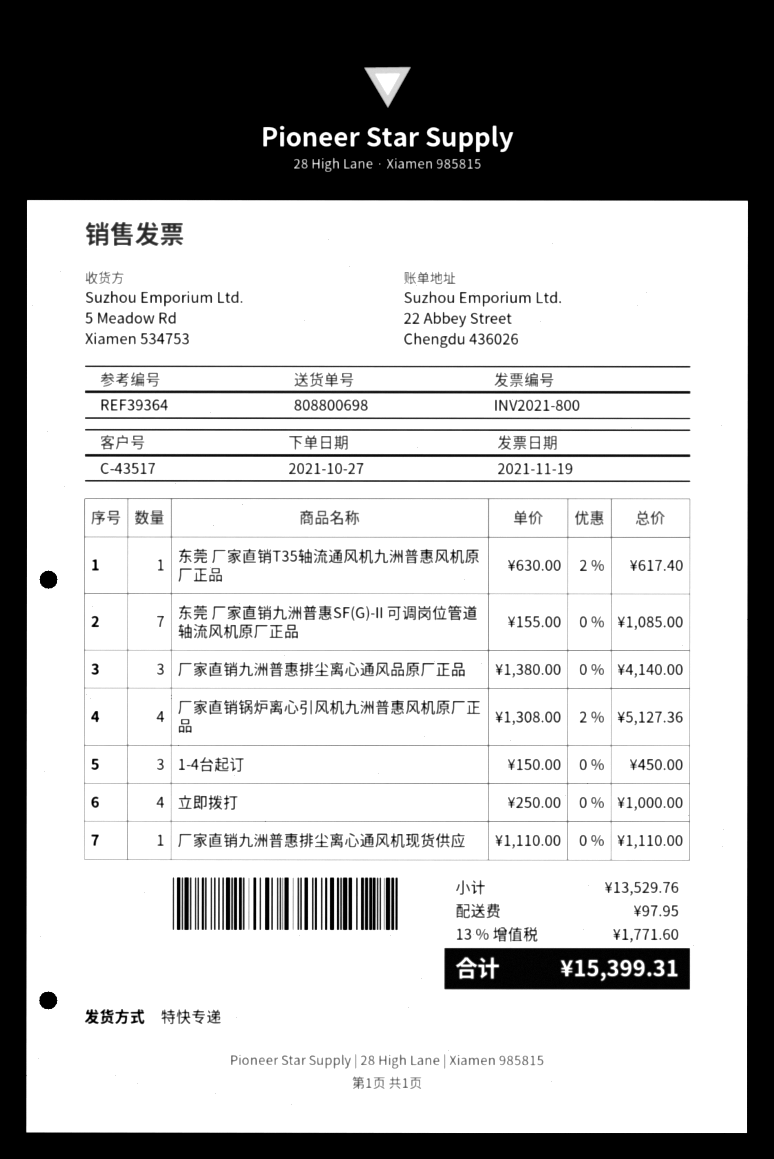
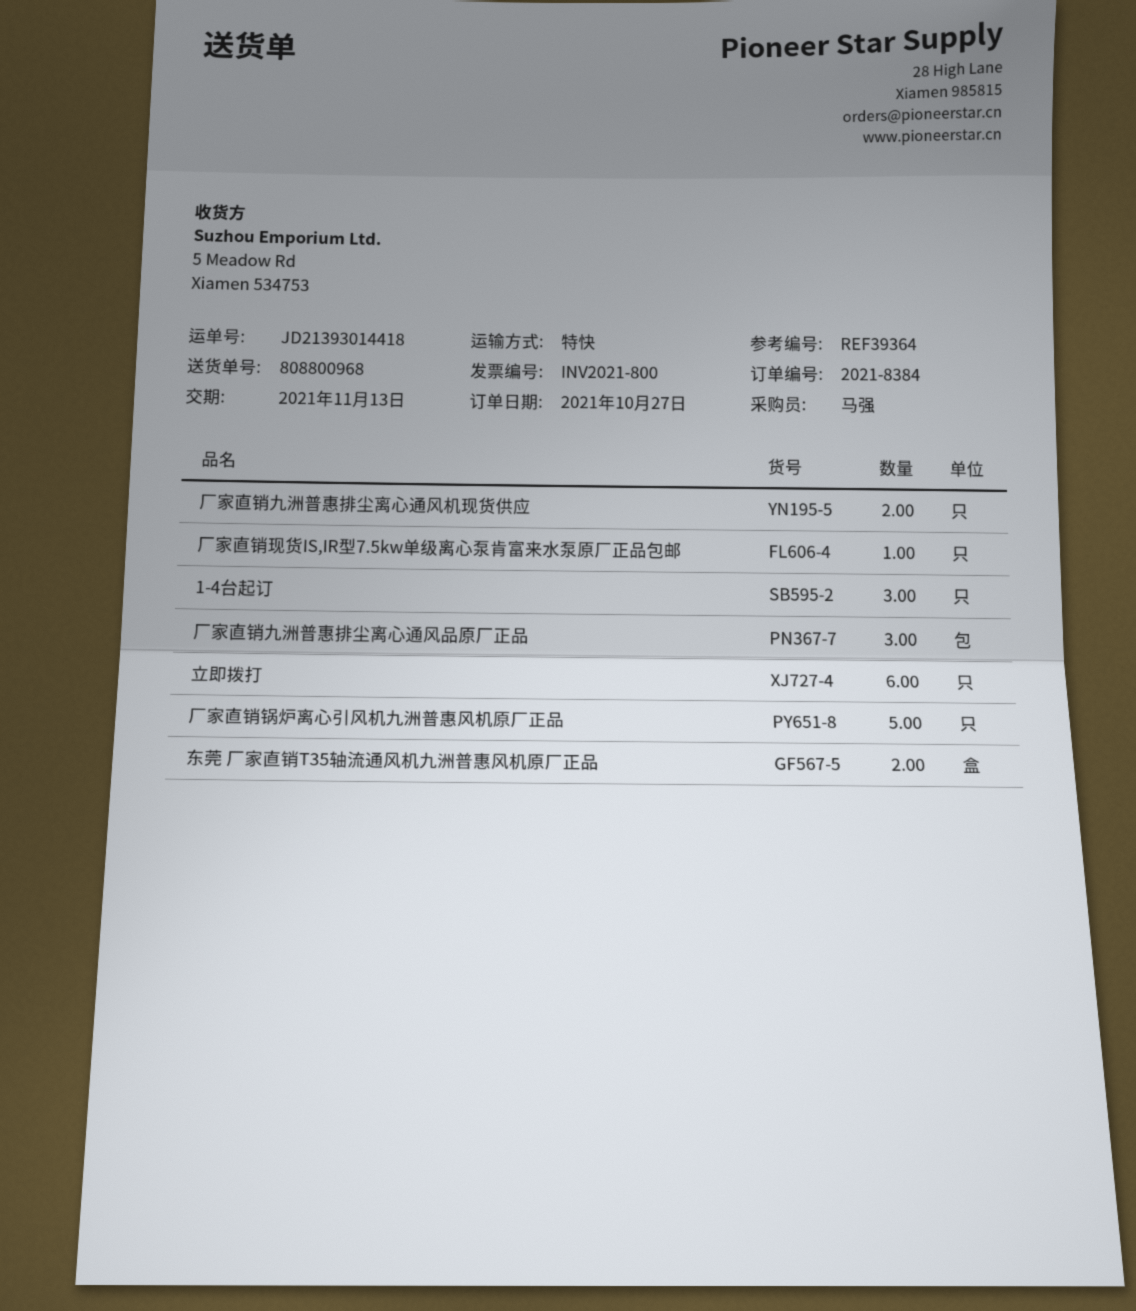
delivery note number: 808800698 -> 808800968
东莞 厂家直销T35轴流通风机九洲普惠风机原厂正品: 1 -> 2
东莞 厂家直销九洲普惠SF(G)-II 可调岗位管道轴流风机原厂正品: 7 -> none
厂家直销锅炉离心引风机九洲普惠风机原厂正品: 4 -> 5
立即拨打: 4 -> 6
厂家直销九洲普惠排尘离心通风机现货供应: 1 -> 2
厂家直销现货IS,IR型7.5kw单级离心泵肯富来水泵原厂正品包邮: none -> 1

